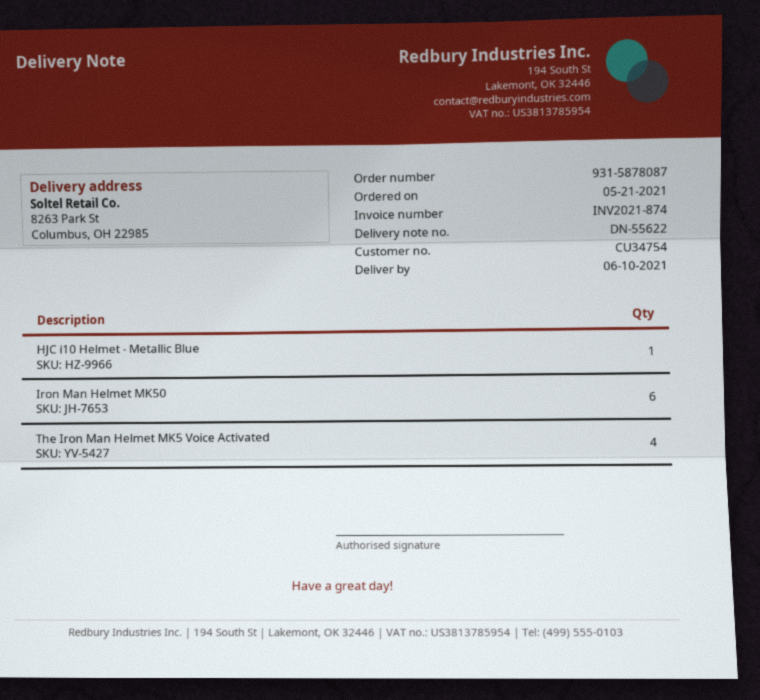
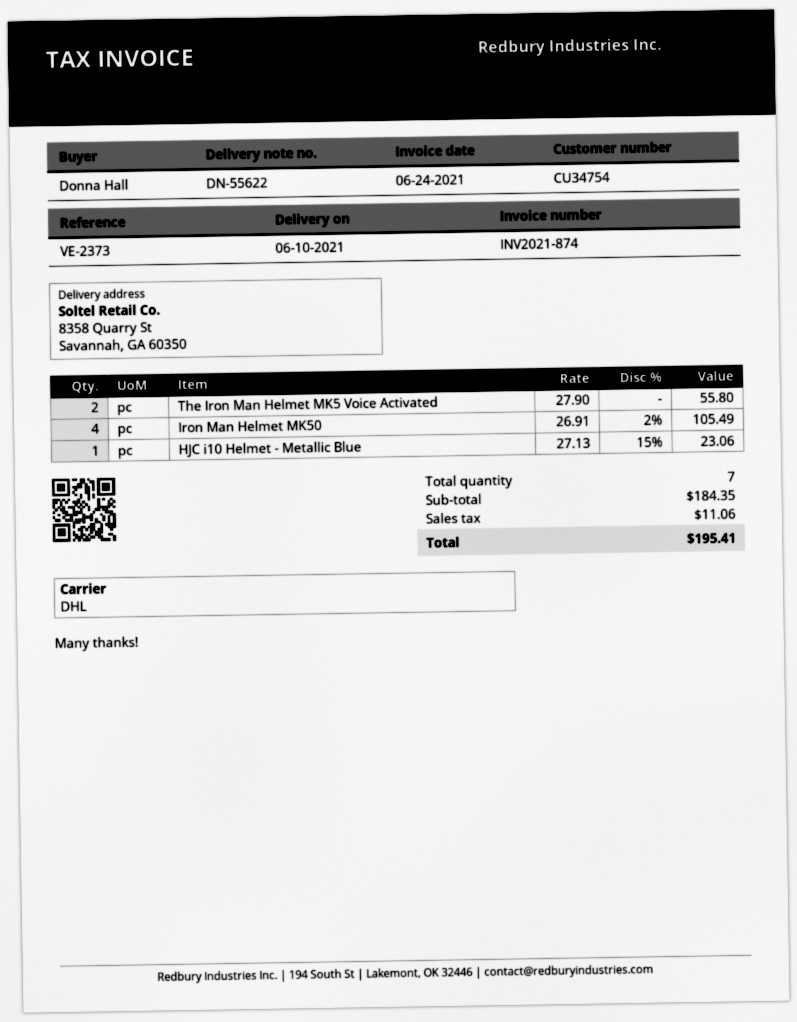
ship to: 8263 Park St, Columbus, OH 22985 -> 8358 Quarry St, Savannah, GA 60350
Iron Man Helmet MK50: 6 -> 4
The Iron Man Helmet MK5 Voice Activated: 4 -> 2

